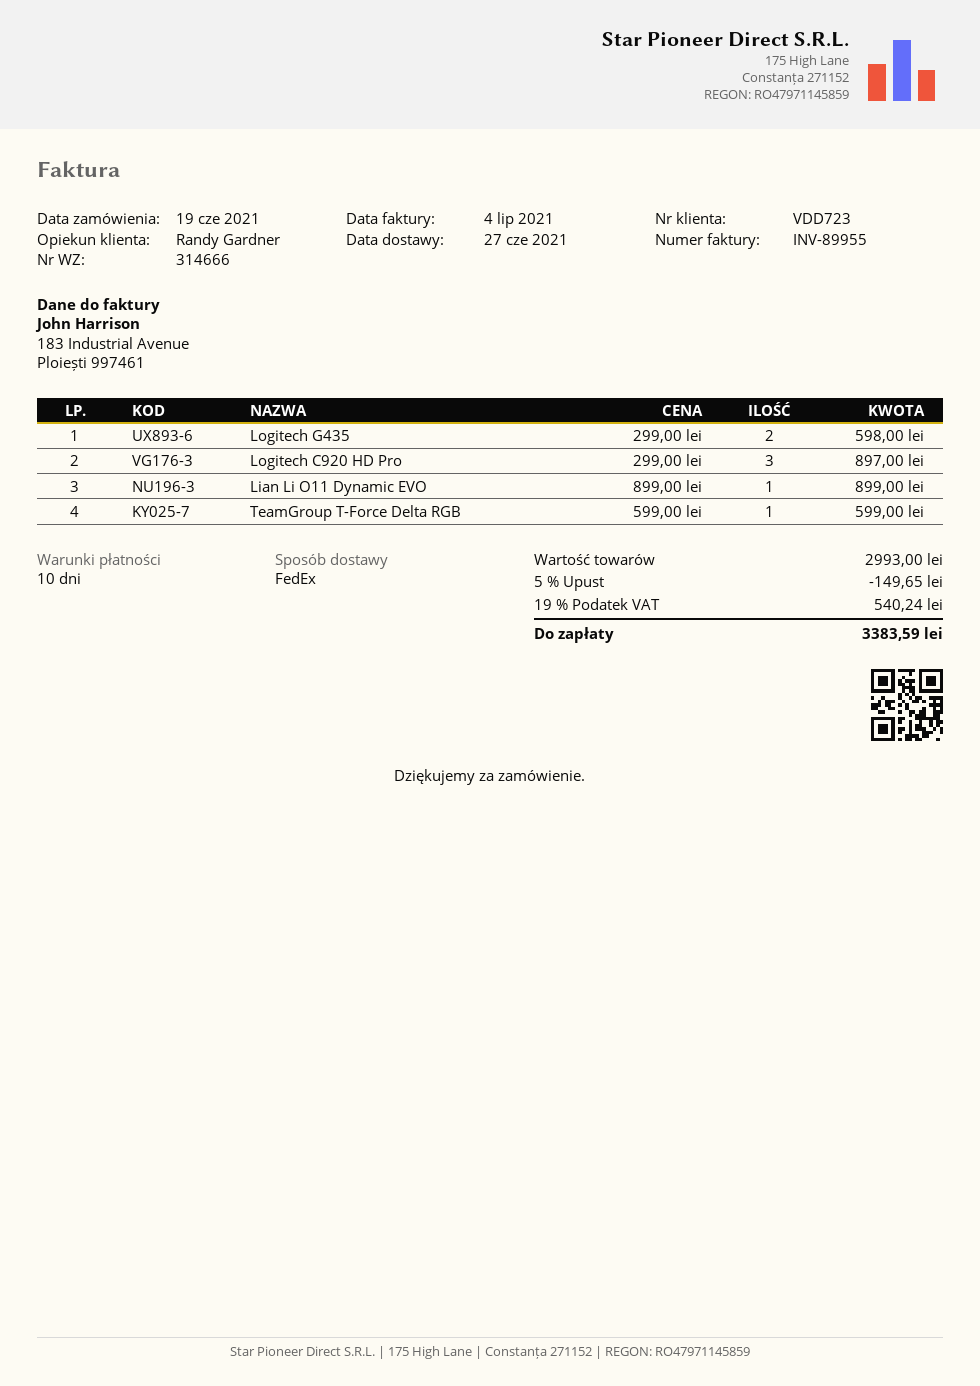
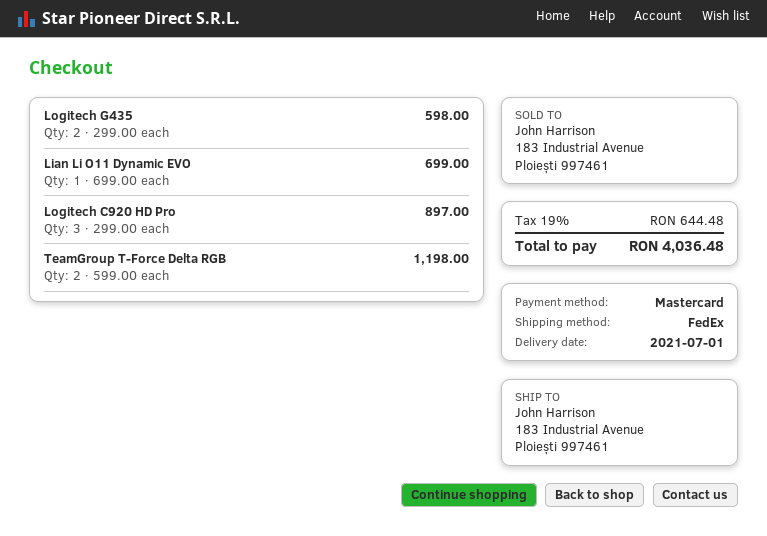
delivery date: 2021-06-27 -> 2021-07-01
Lian Li O11 Dynamic EVO: 1 x 899.00 = 899.00 -> 1 x 699.00 = 699.00
TeamGroup T-Force Delta RGB: 1 x 599.00 = 599.00 -> 2 x 599.00 = 1198.00
discount: 5% = 149.65 -> none
tax: 19% = 540.24 -> 19% = 644.48
total: 3383.59 -> 4036.48

